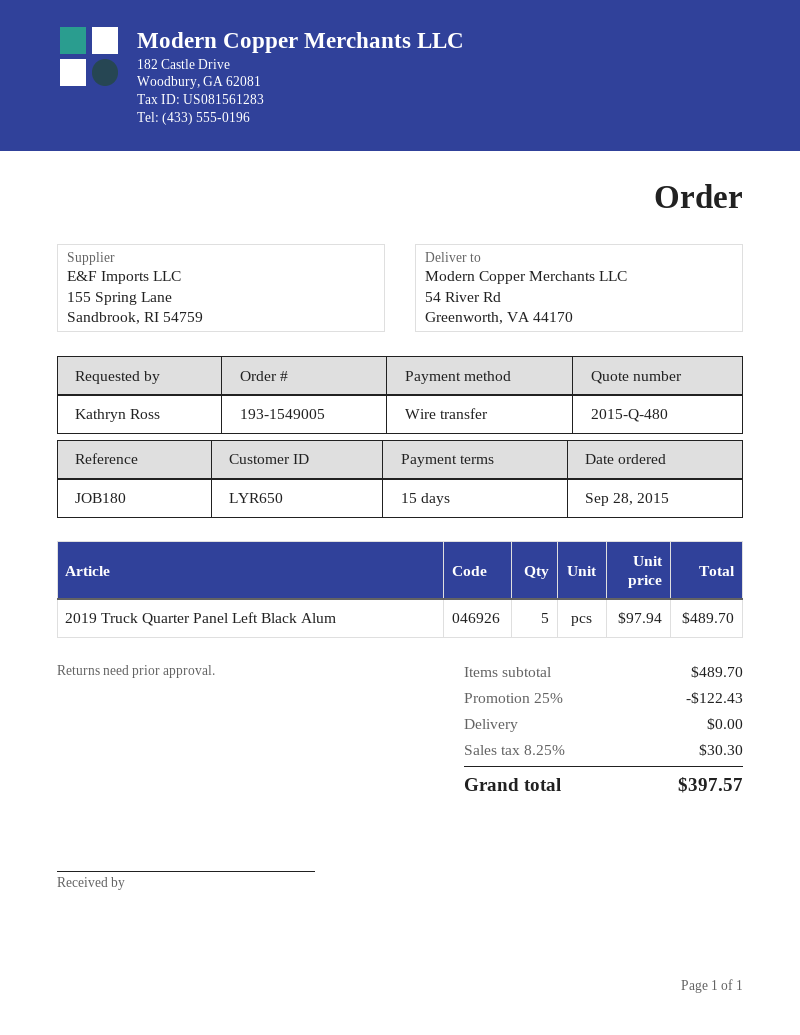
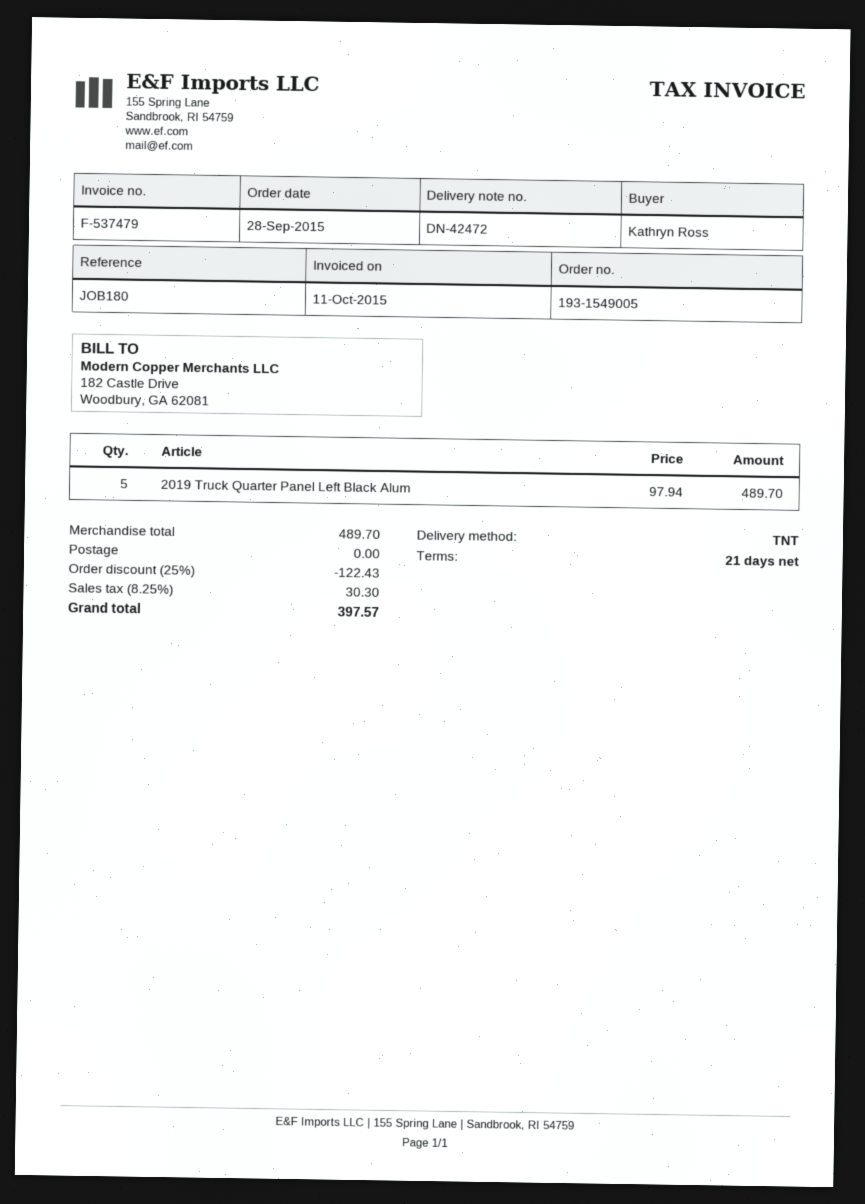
payment terms: 15 days -> 21 days

